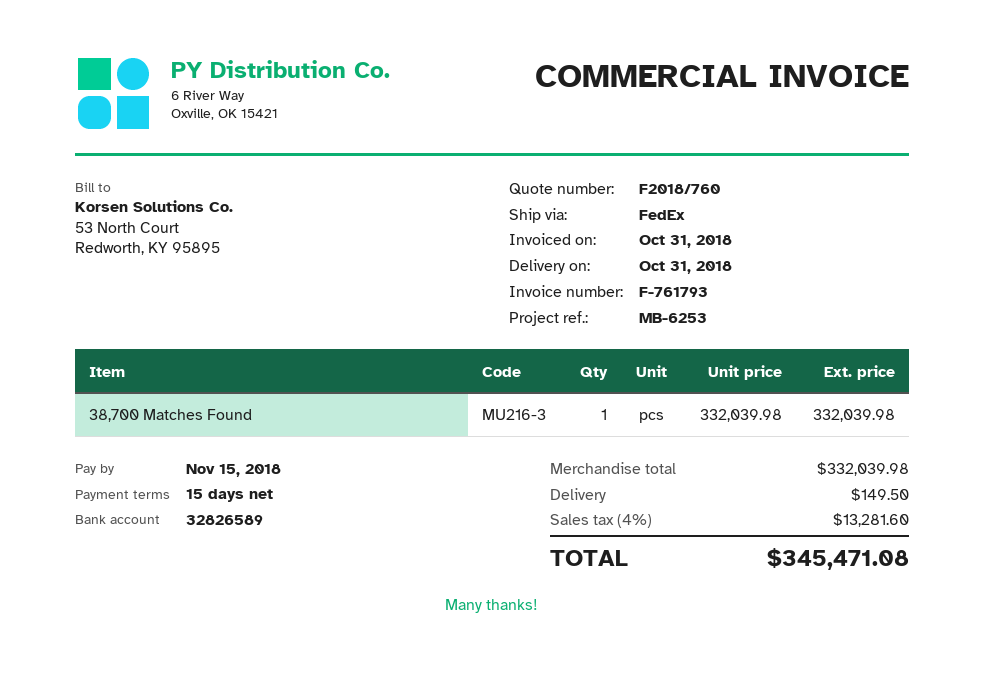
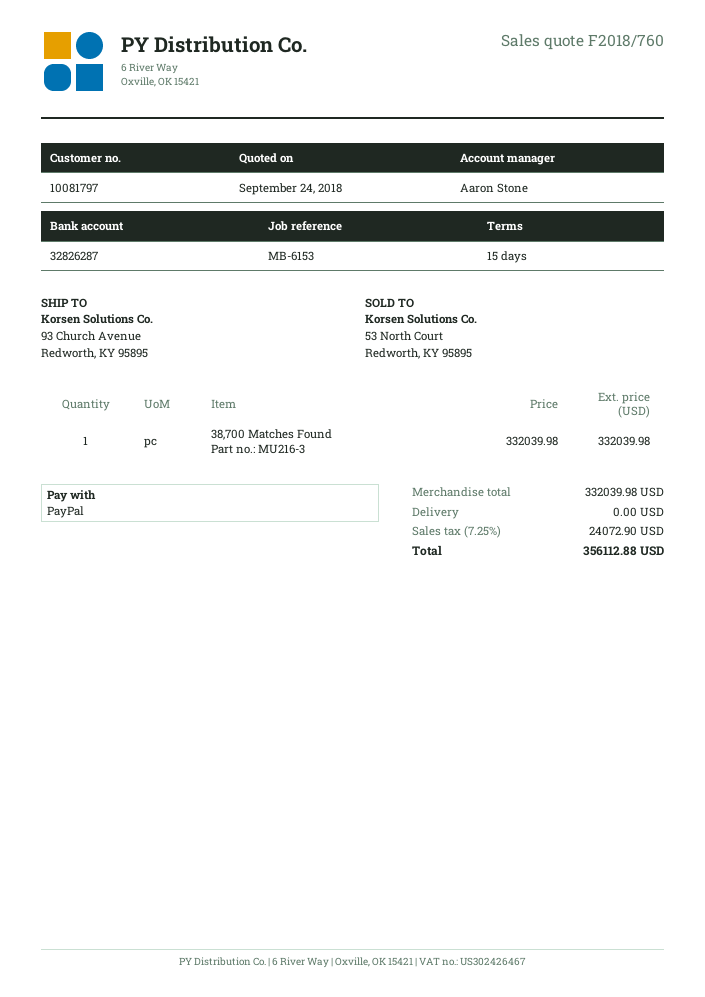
reference: MB-6253 -> MB-6153
bank account: 32826589 -> 32826287
shipping: 149.50 -> 0.00
tax: 4% = 13281.60 -> 7.25% = 24072.90
total: 345471.08 -> 356112.88

